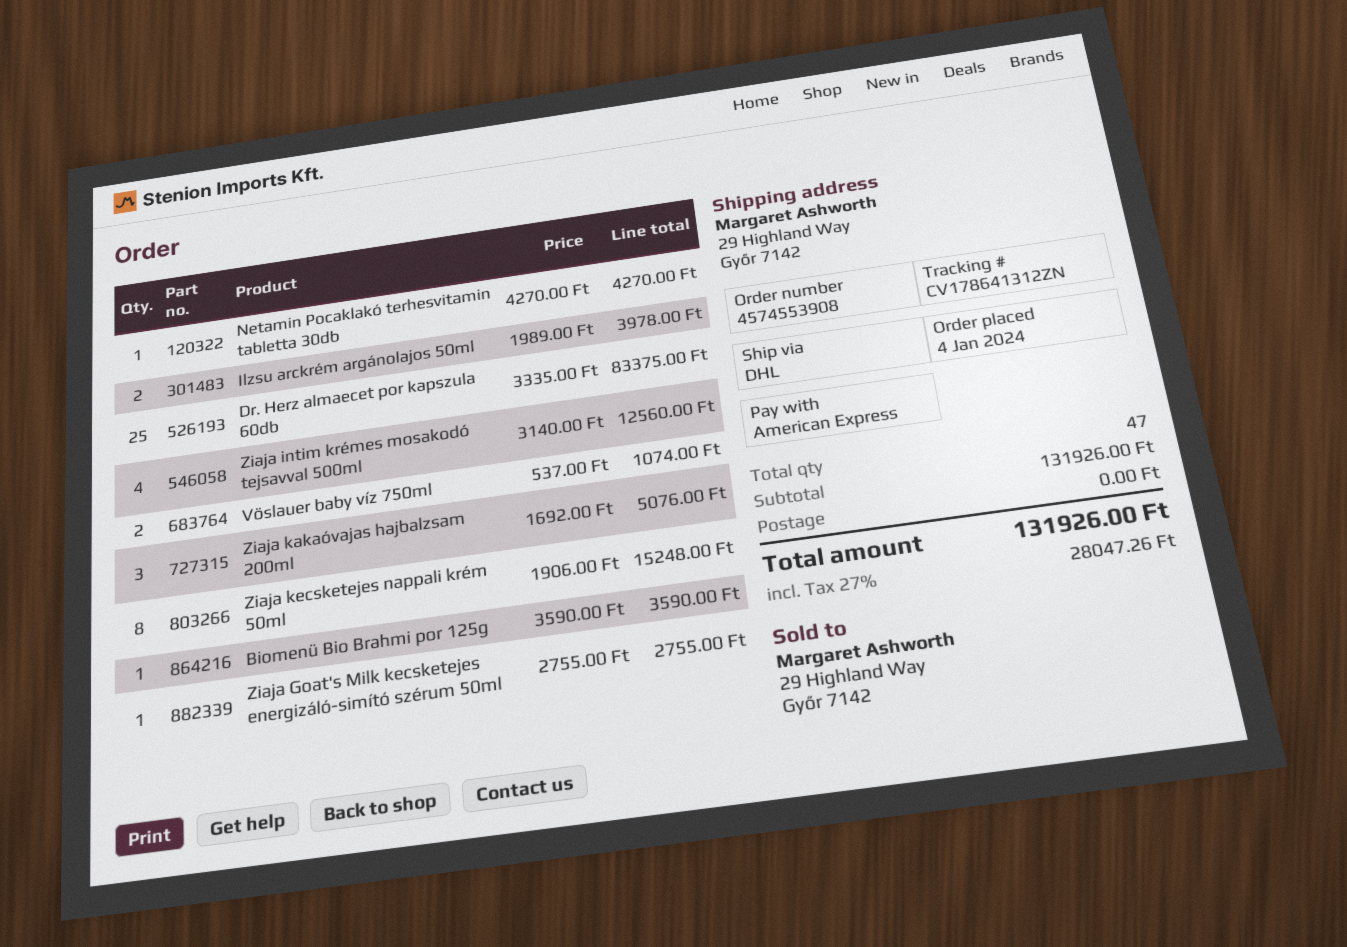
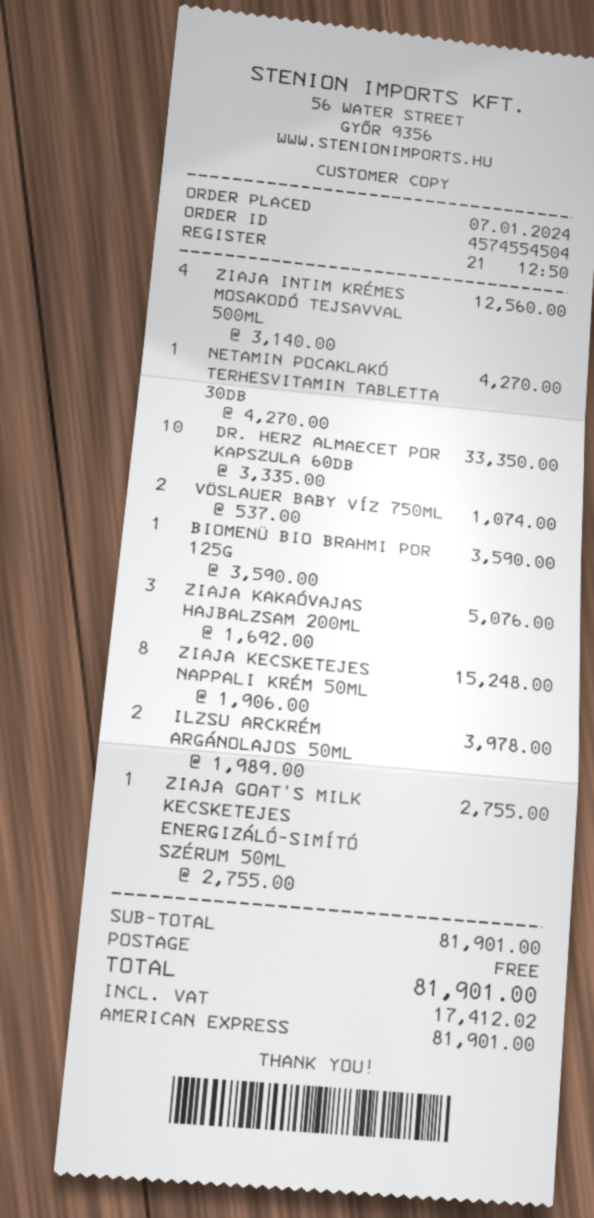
order number: 4574553908 -> 4574554504
order date: 2024-01-04 -> 2024-01-07
Dr. Herz almaecet por kapszula 60db: 25 x 3335.00 = 83375.00 -> 10 x 3335.00 = 33350.00
subtotal: 131926.00 -> 81901.00
tax: 28047.26 -> 17412.02
total: 131926.00 -> 81901.00

